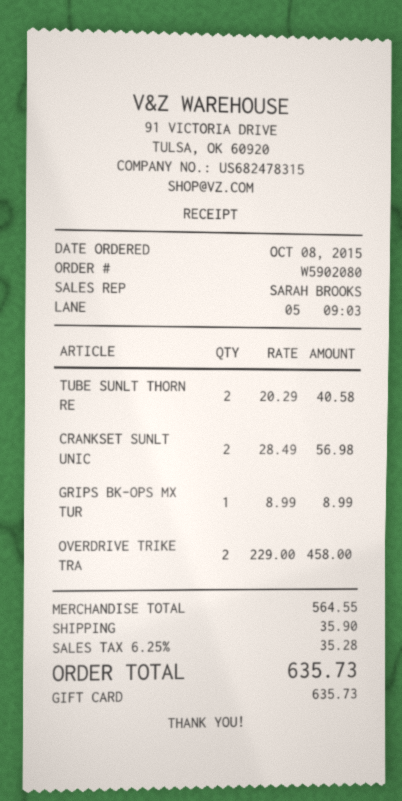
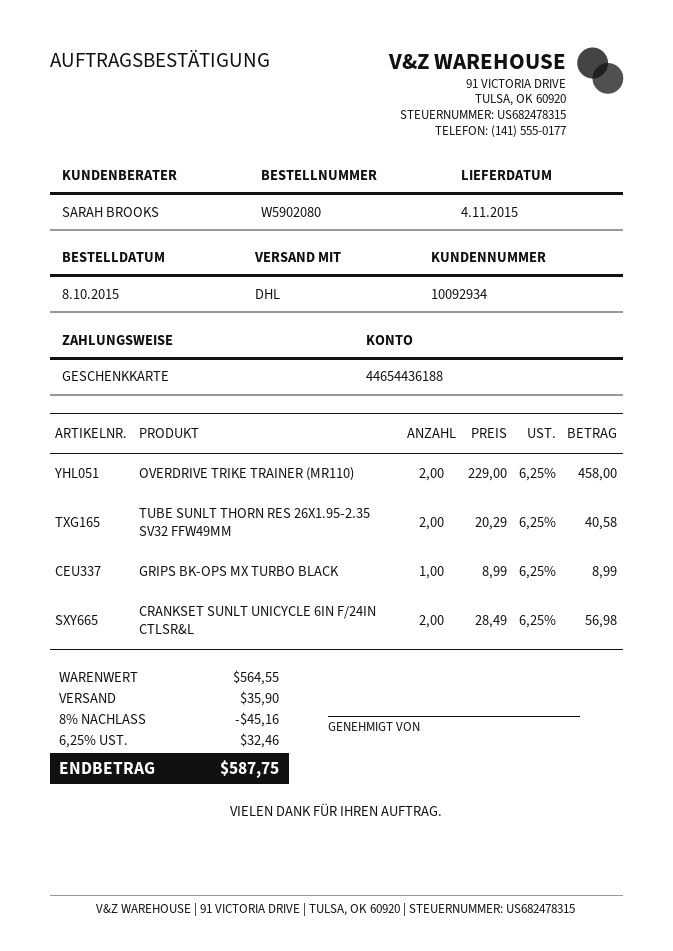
discount: none -> 8% = 45.16
tax: 6.25% = 35.28 -> 6.25% = 32.46
total: 635.73 -> 587.75

